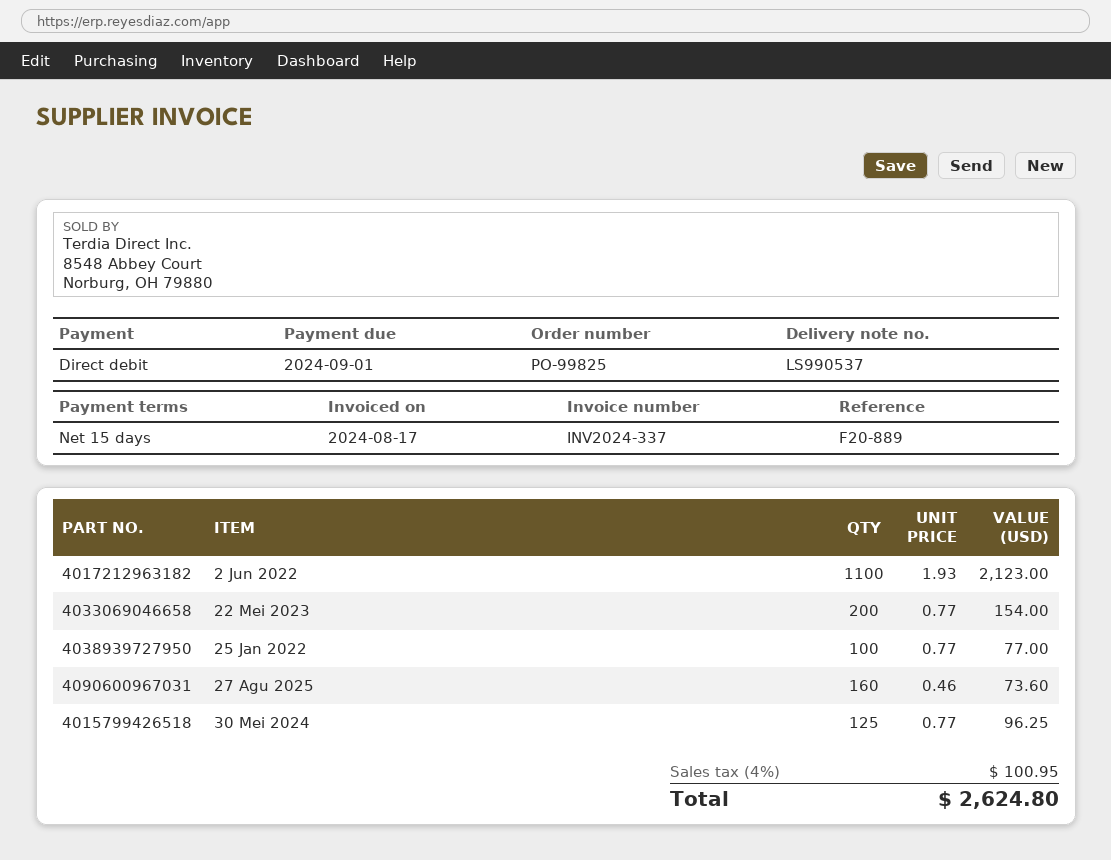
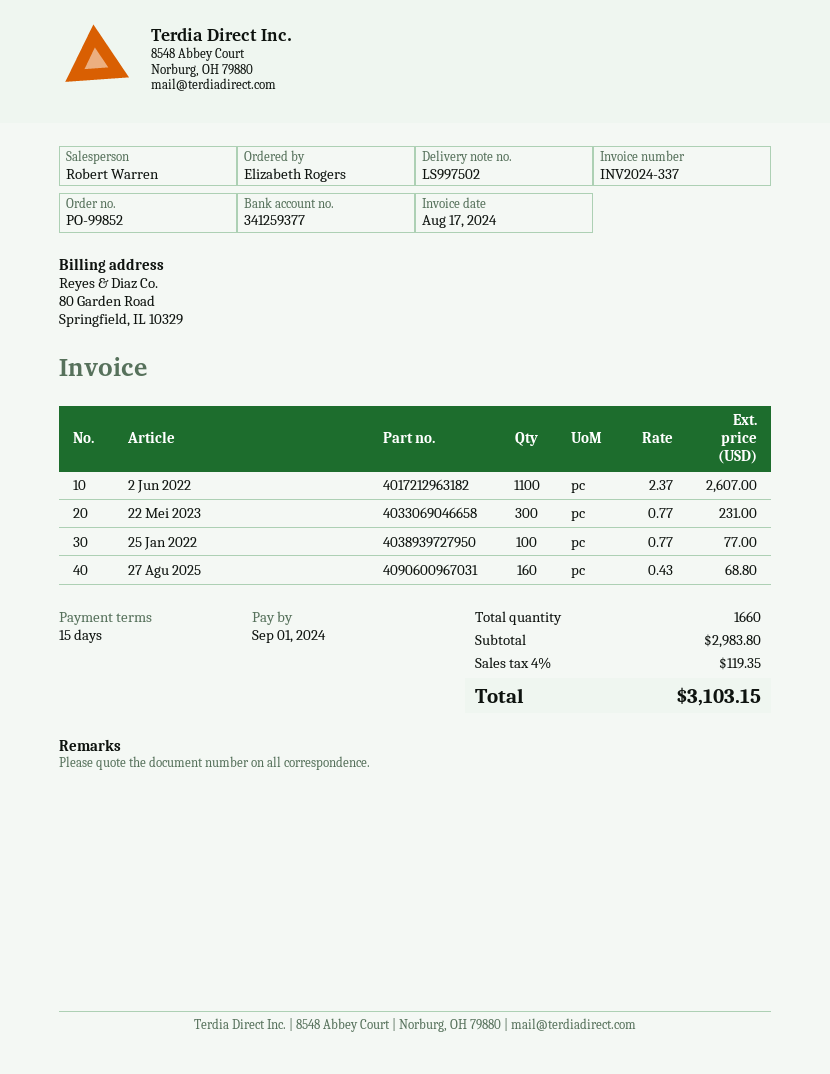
order number: PO-99825 -> PO-99852
delivery note number: LS990537 -> LS997502
2 Jun 2022: 1100 x 1.93 = 2123.00 -> 1100 x 2.37 = 2607.00
22 Mei 2023: 200 x 0.77 = 154.00 -> 300 x 0.77 = 231.00
27 Agu 2025: 160 x 0.46 = 73.60 -> 160 x 0.43 = 68.80
30 Mei 2024: 125 x 0.77 = 96.25 -> none
tax: 4% = 100.95 -> 4% = 119.35
total: 2624.80 -> 3103.15

